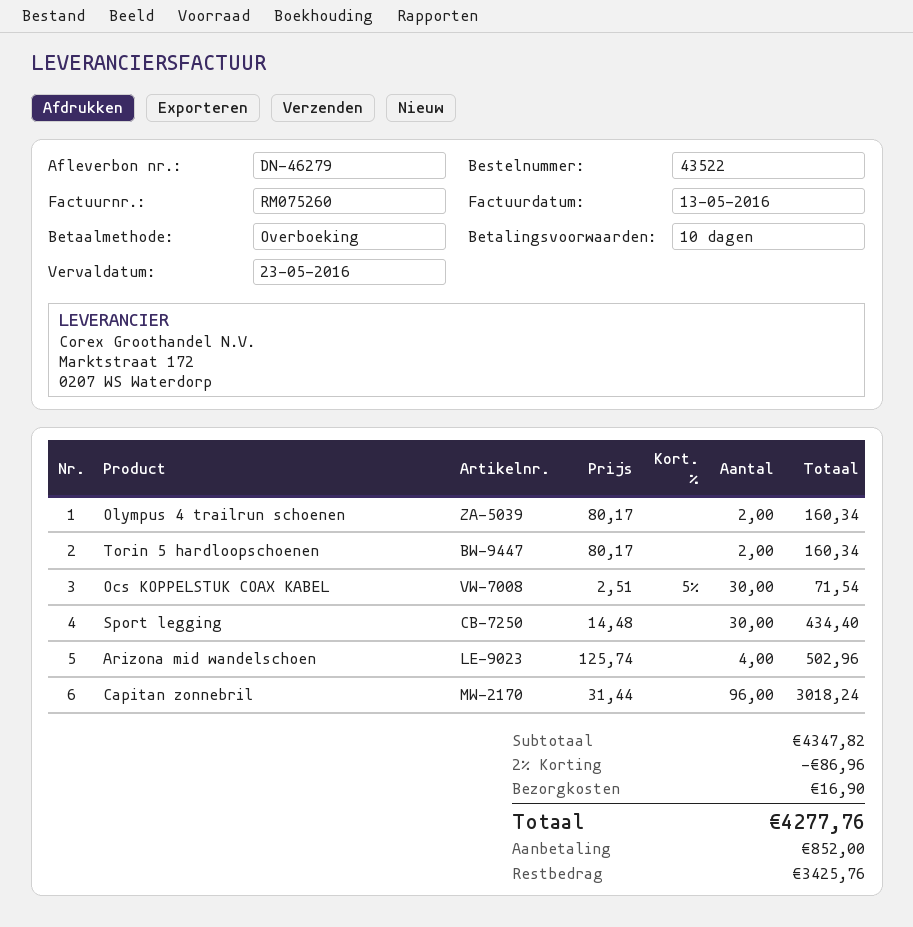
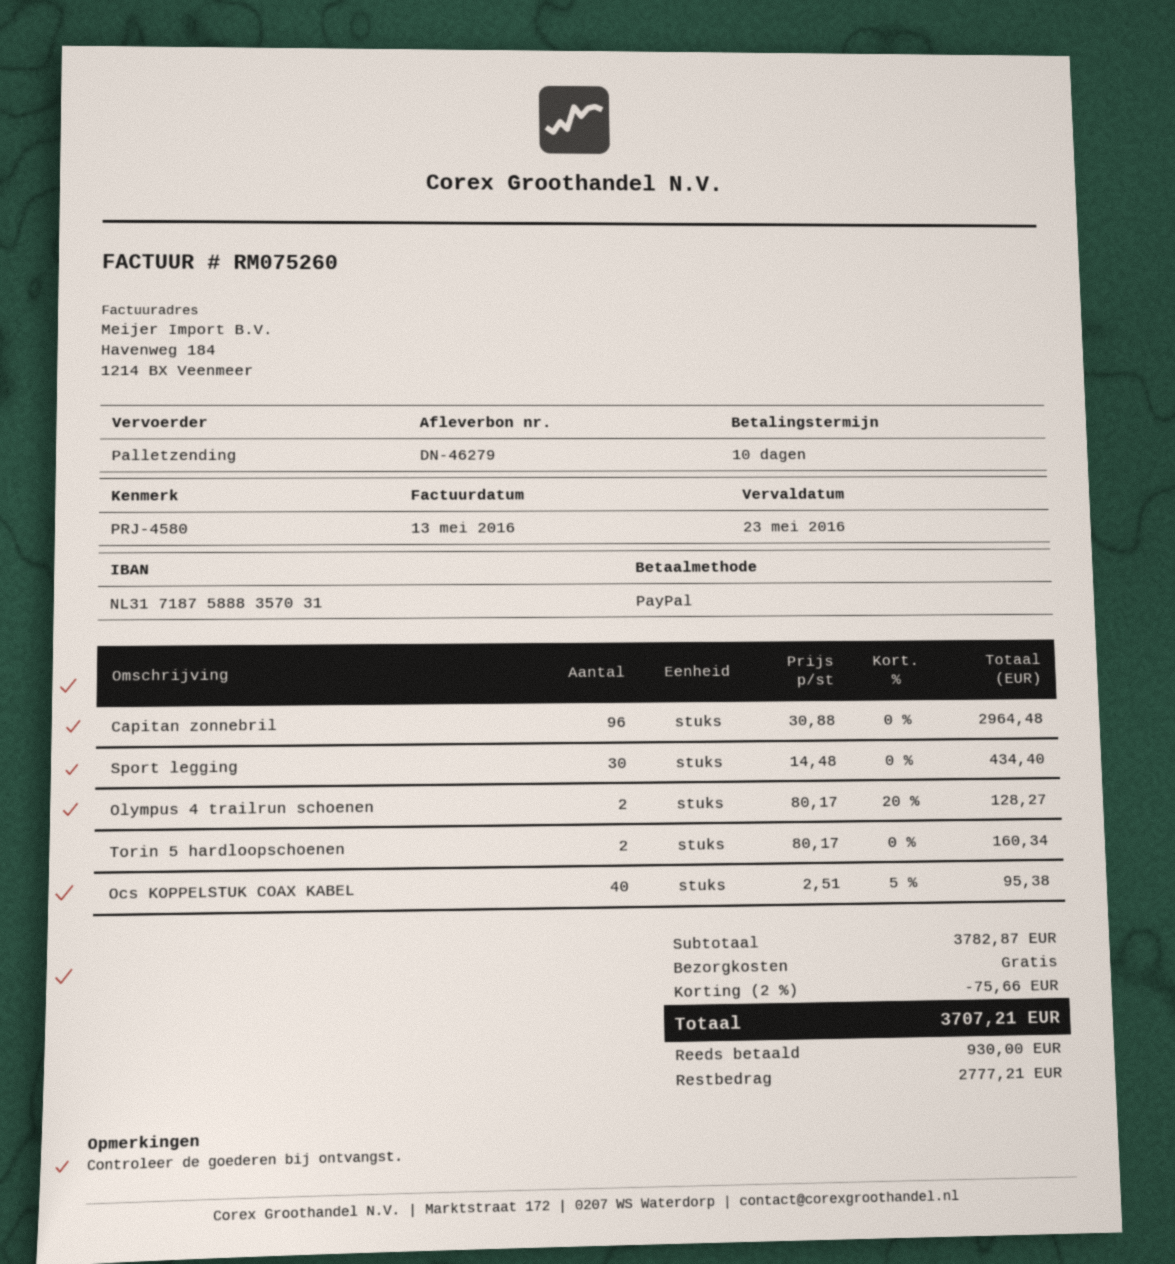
payment method: bank transfer -> PayPal
Olympus 4 trailrun schoenen: 2 x 80.17 = 160.34 -> 2 x 80.17 - 20% = 128.27
Ocs KOPPELSTUK COAX KABEL: 30 x 2.51 - 5% = 71.54 -> 40 x 2.51 - 5% = 95.38
Arizona mid wandelschoen: 4 x 125.74 = 502.96 -> none
Capitan zonnebril: 96 x 31.44 = 3018.24 -> 96 x 30.88 = 2964.48
subtotal: 4347.82 -> 3782.87
discount: 2% = 86.96 -> 2% = 75.66
shipping: 16.90 -> 0.00
total: 4277.76 -> 3707.21
deposit: 852.00 -> 930.00
balance: 3425.76 -> 2777.21

